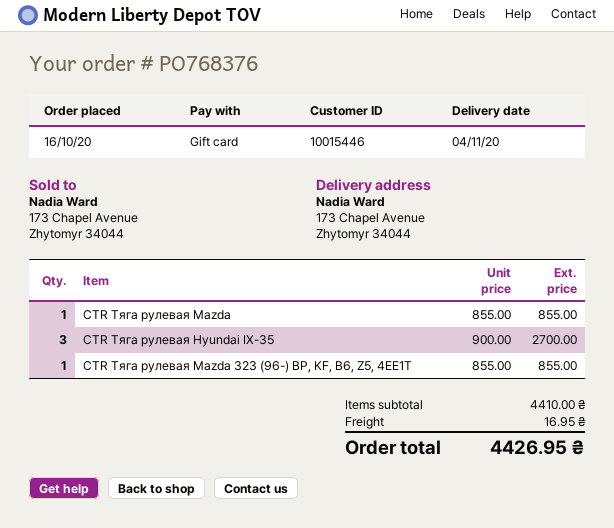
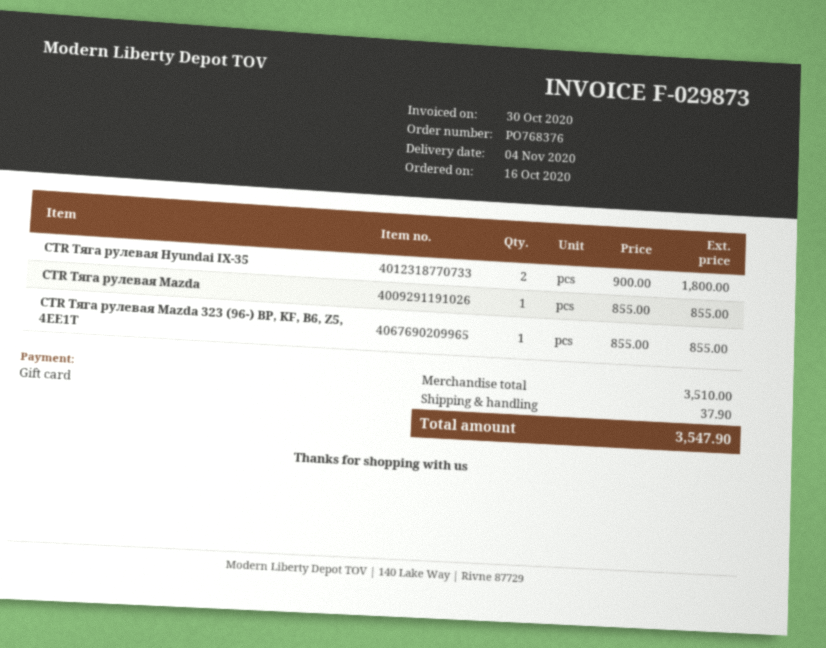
CTR Тяга рулевая Hyundai IX-35: 3 x 900.00 = 2700.00 -> 2 x 900.00 = 1800.00
subtotal: 4410.00 -> 3510.00
shipping: 16.95 -> 37.90
total: 4426.95 -> 3547.90

